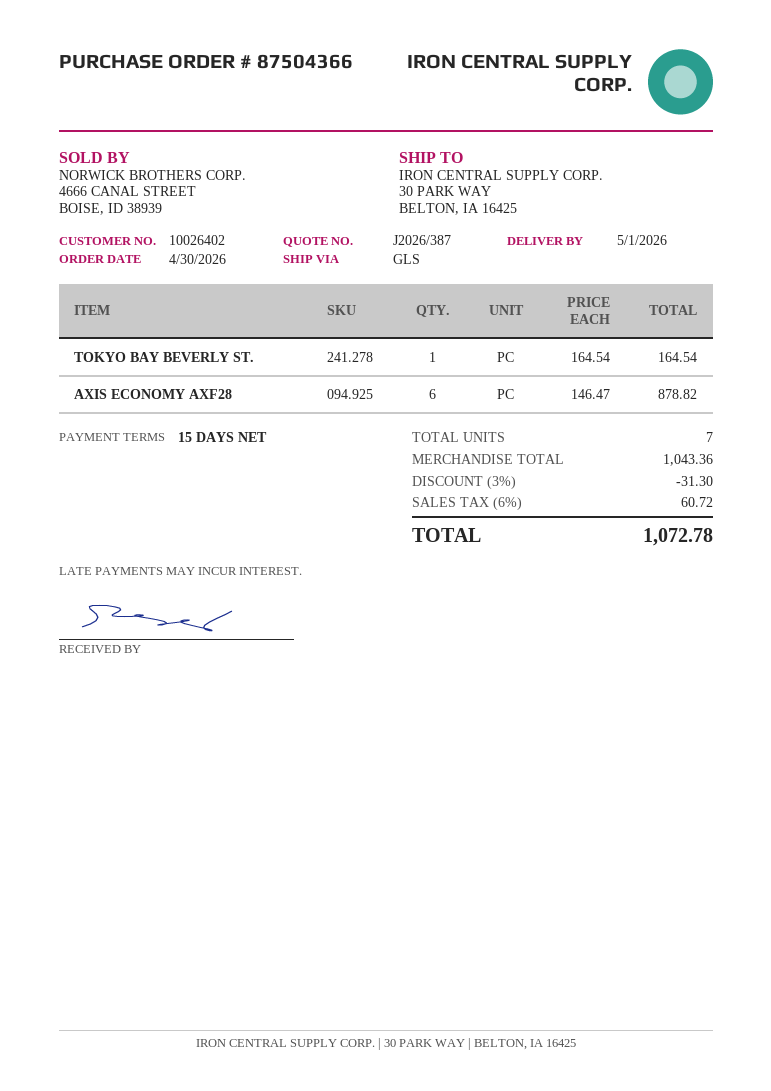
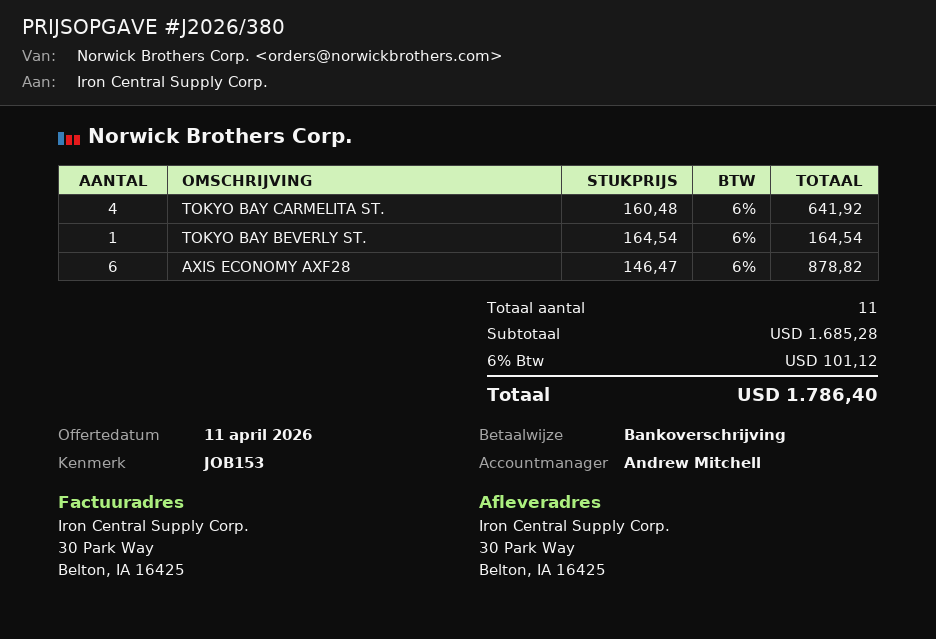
quote number: J2026/387 -> J2026/380
TOKYO BAY CARMELITA ST.: none -> 4 x 160.48 = 641.92
total quantity: 7 -> 11
subtotal: 1043.36 -> 1685.28
discount: 3% = 31.30 -> none
tax: 6% = 60.72 -> 6% = 101.12
total: 1072.78 -> 1786.40

